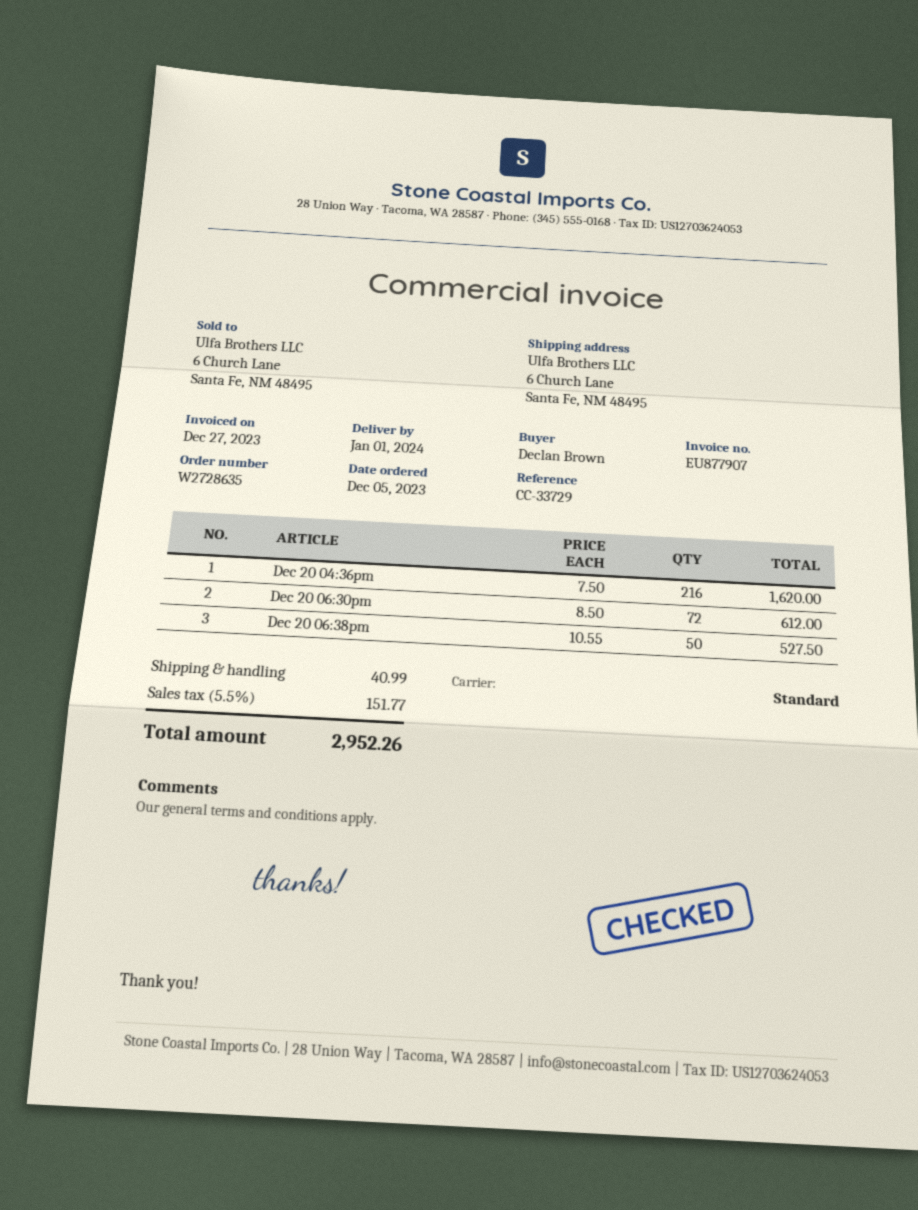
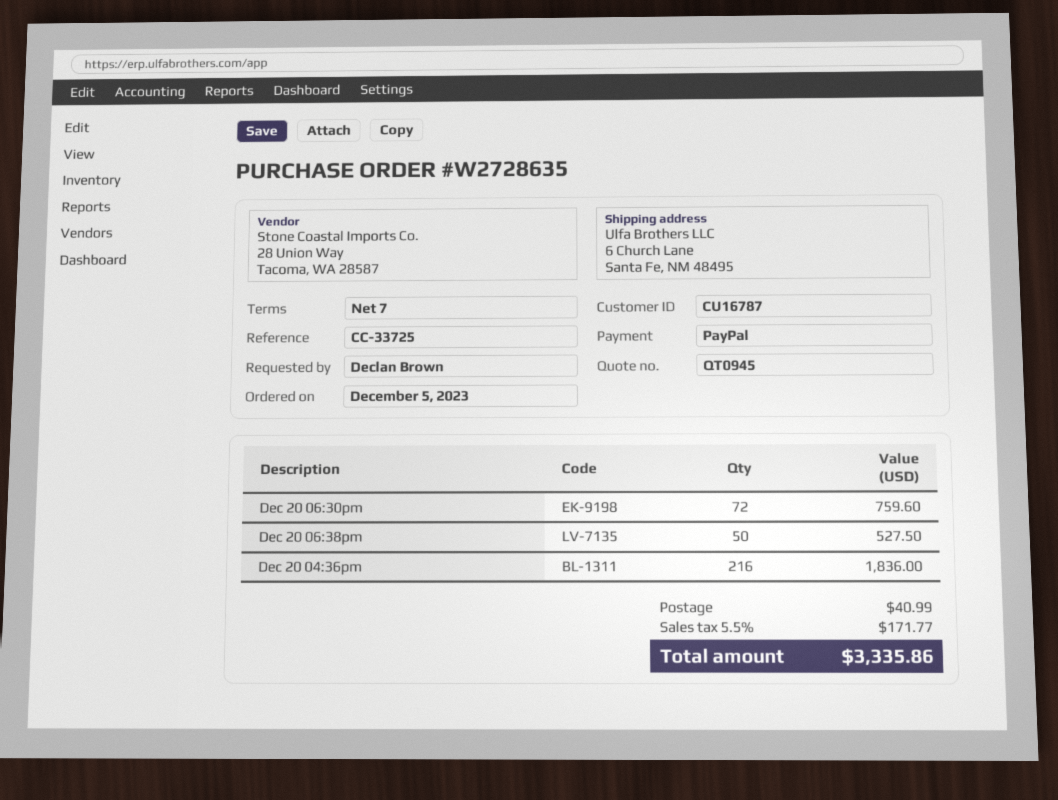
reference: CC-33729 -> CC-33725
Dec 20 04:36pm: 216 for 1620.00 -> 216 for 1836.00
Dec 20 06:30pm: 72 for 612.00 -> 72 for 759.60
tax: 5.5% = 151.77 -> 5.5% = 171.77
total: 2952.26 -> 3335.86

